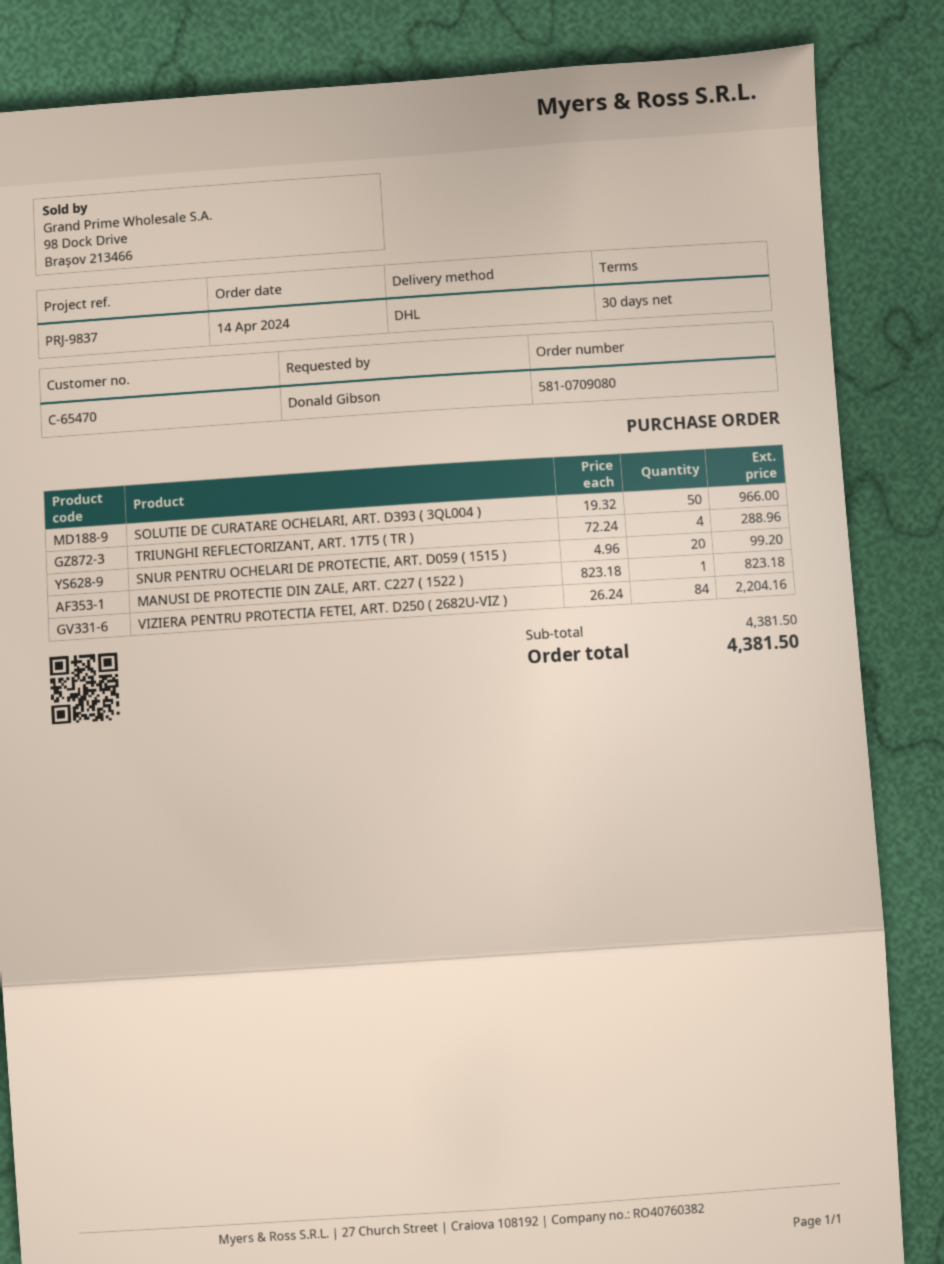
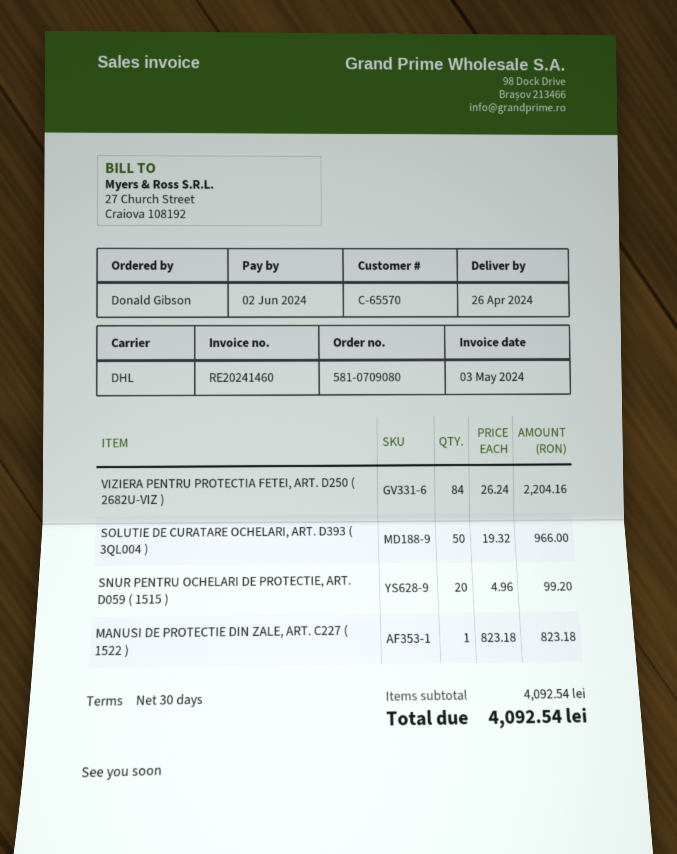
customer number: C-65470 -> C-65570
TRIUNGHI REFLECTORIZANT, ART. 17T5 ( TR ): 4 x 72.24 = 288.96 -> none
subtotal: 4381.50 -> 4092.54
total: 4381.50 -> 4092.54

